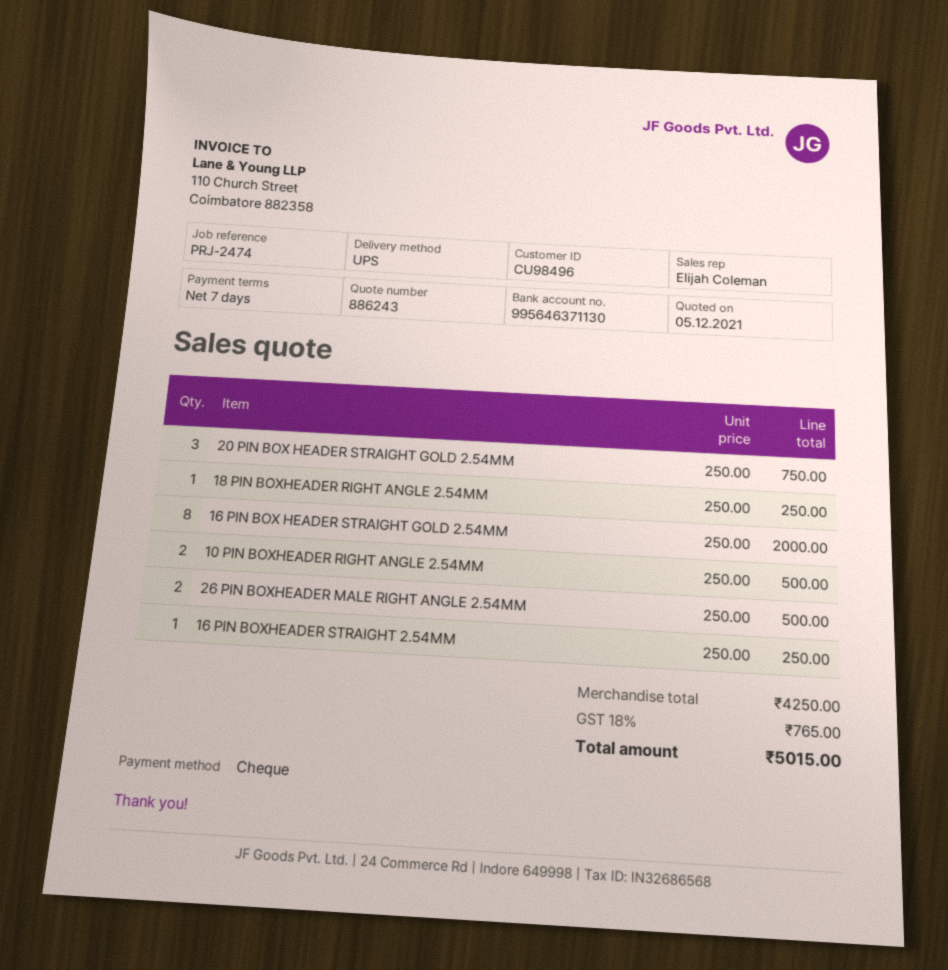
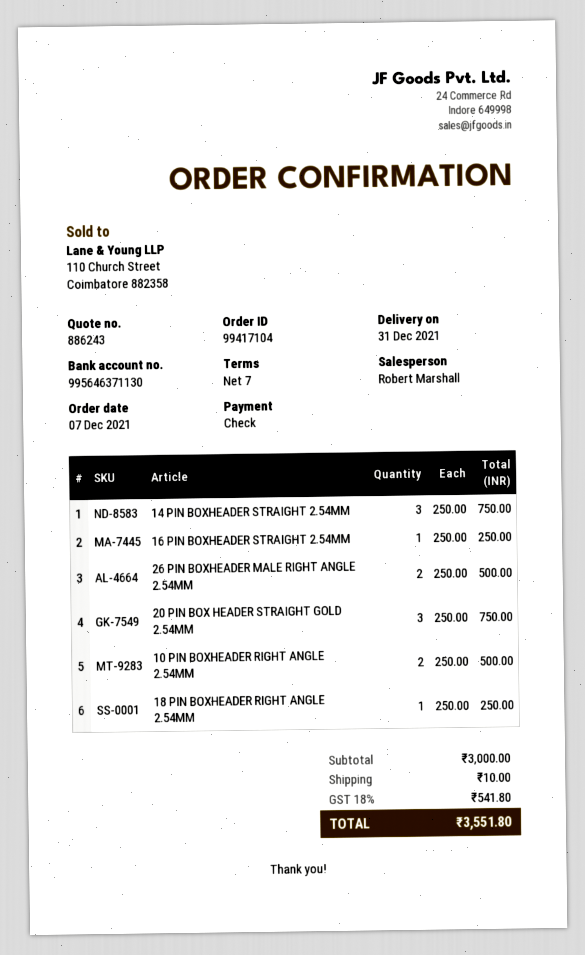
sales rep: Elijah Coleman -> Robert Marshall
16 PIN BOX HEADER STRAIGHT GOLD 2.54MM: 8 x 250.00 = 2000.00 -> none
14 PIN BOXHEADER STRAIGHT 2.54MM: none -> 3 x 250.00 = 750.00
subtotal: 4250.00 -> 3000.00
shipping: none -> 10.00
tax: 18% = 765.00 -> 18% = 541.80
total: 5015.00 -> 3551.80

